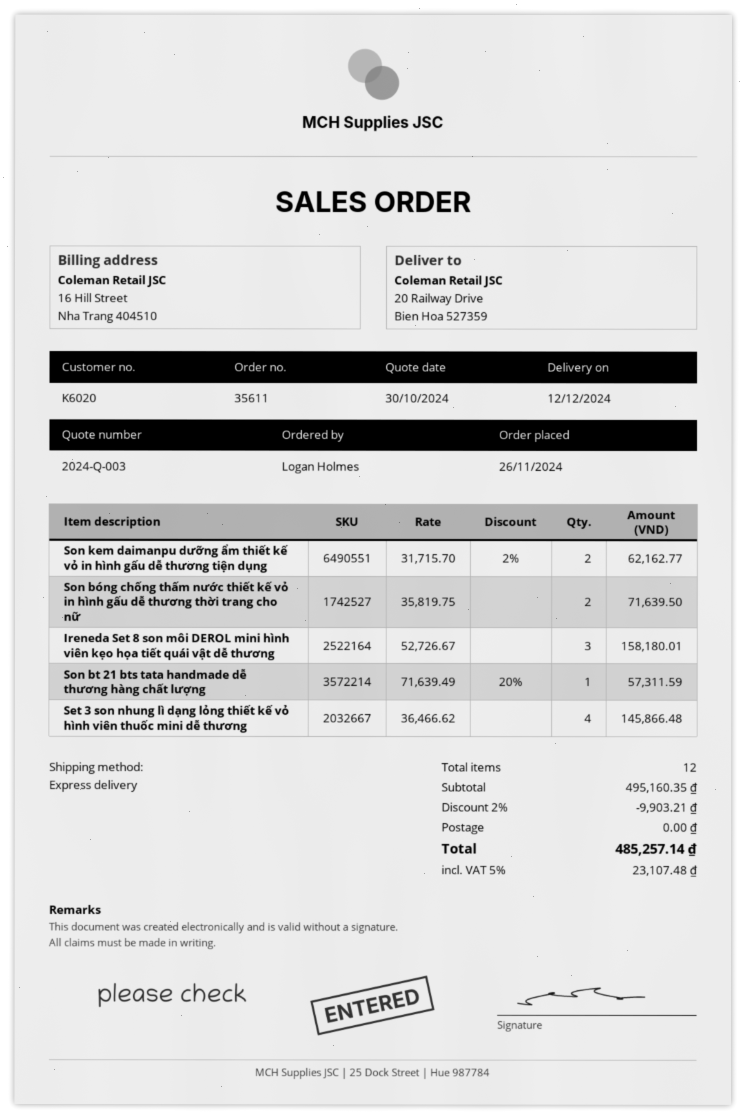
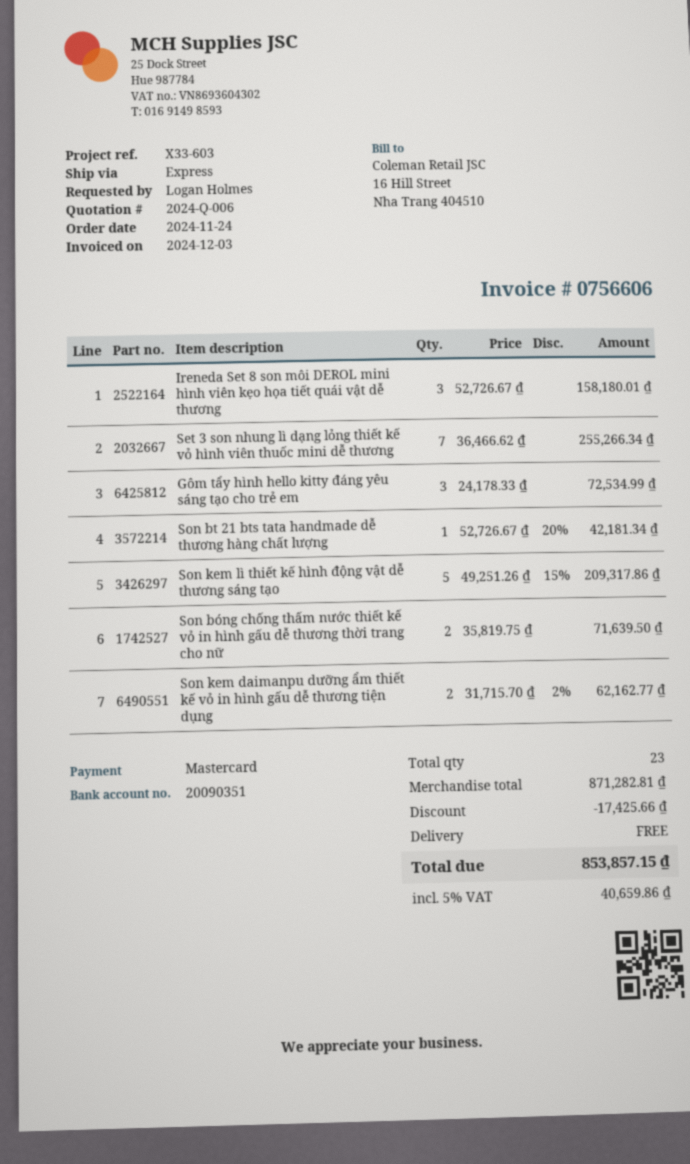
quote number: 2024-Q-003 -> 2024-Q-006
order date: 2024-11-26 -> 2024-11-24
Son bt 21 bts tata handmade dễ thương hàng chất lượng: 1 x 71639.49 - 20% = 57311.59 -> 1 x 52726.67 - 20% = 42181.34
Set 3 son nhung lì dạng lỏng thiết kế vỏ hình viên thuốc mini dễ thương: 4 x 36466.62 = 145866.48 -> 7 x 36466.62 = 255266.34
Gôm tẩy hình hello kitty đáng yêu sáng tạo cho trẻ em: none -> 3 x 24178.33 = 72534.99
Son kem lì thiết kế hình động vật dễ thương sáng tạo: none -> 5 x 49251.26 - 15% = 209317.86
total quantity: 12 -> 23
subtotal: 495160.35 -> 871282.81
discount: 9903.21 -> 17425.66
tax: 5% = 23107.48 -> 5% = 40659.86
total: 485257.14 -> 853857.15

